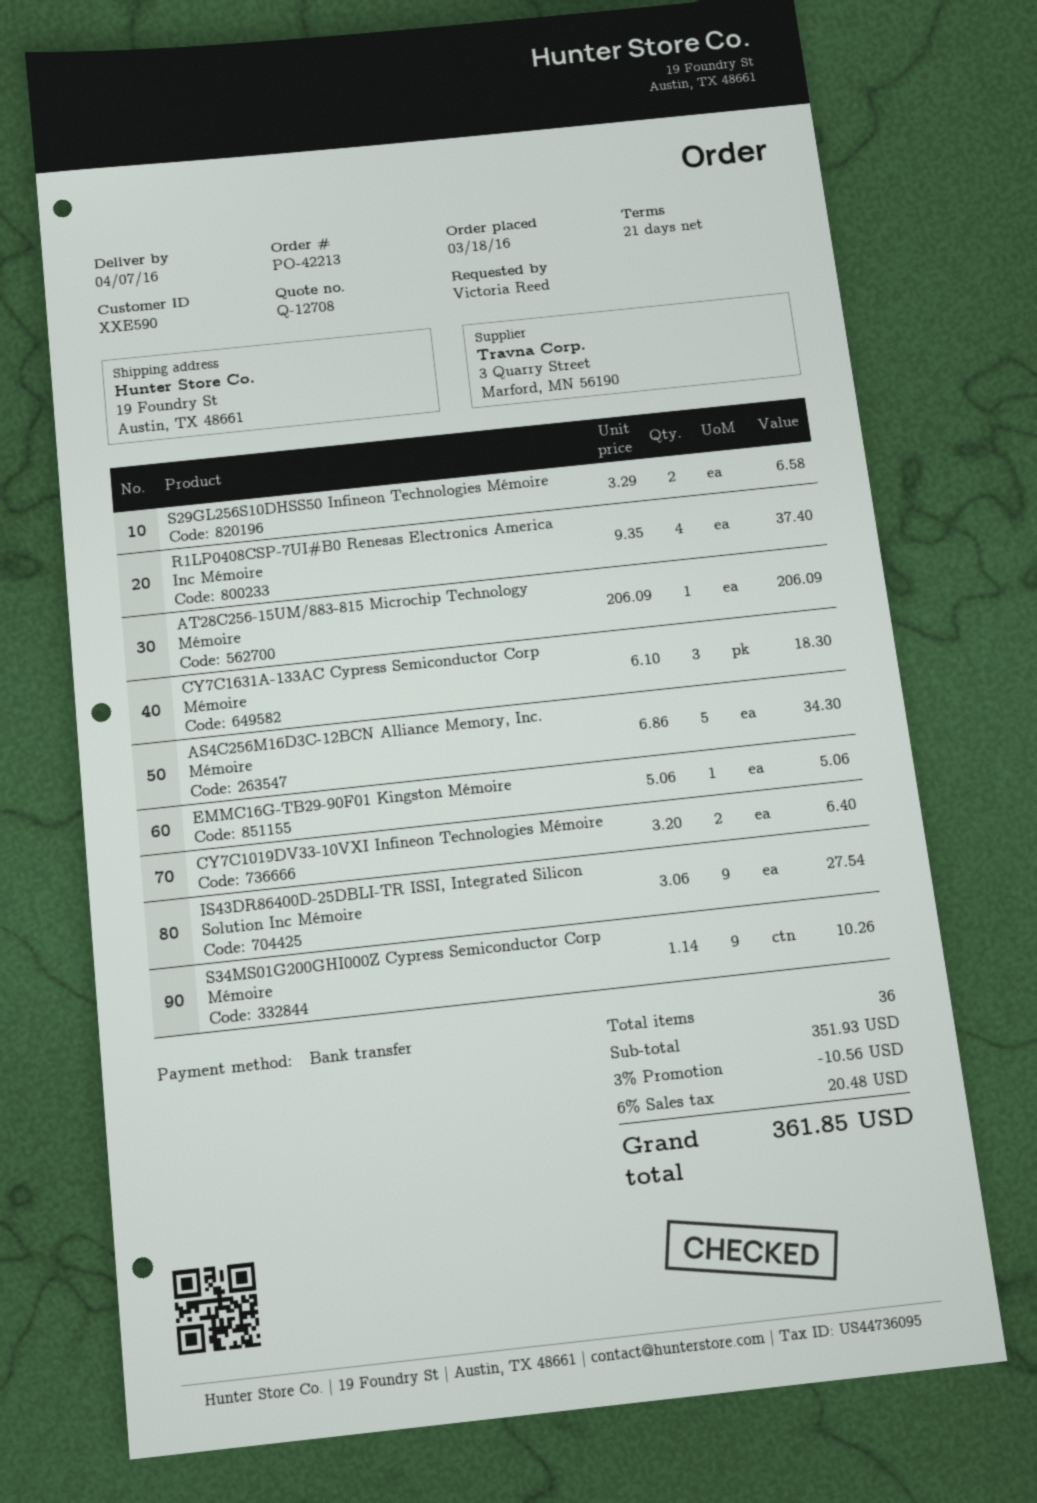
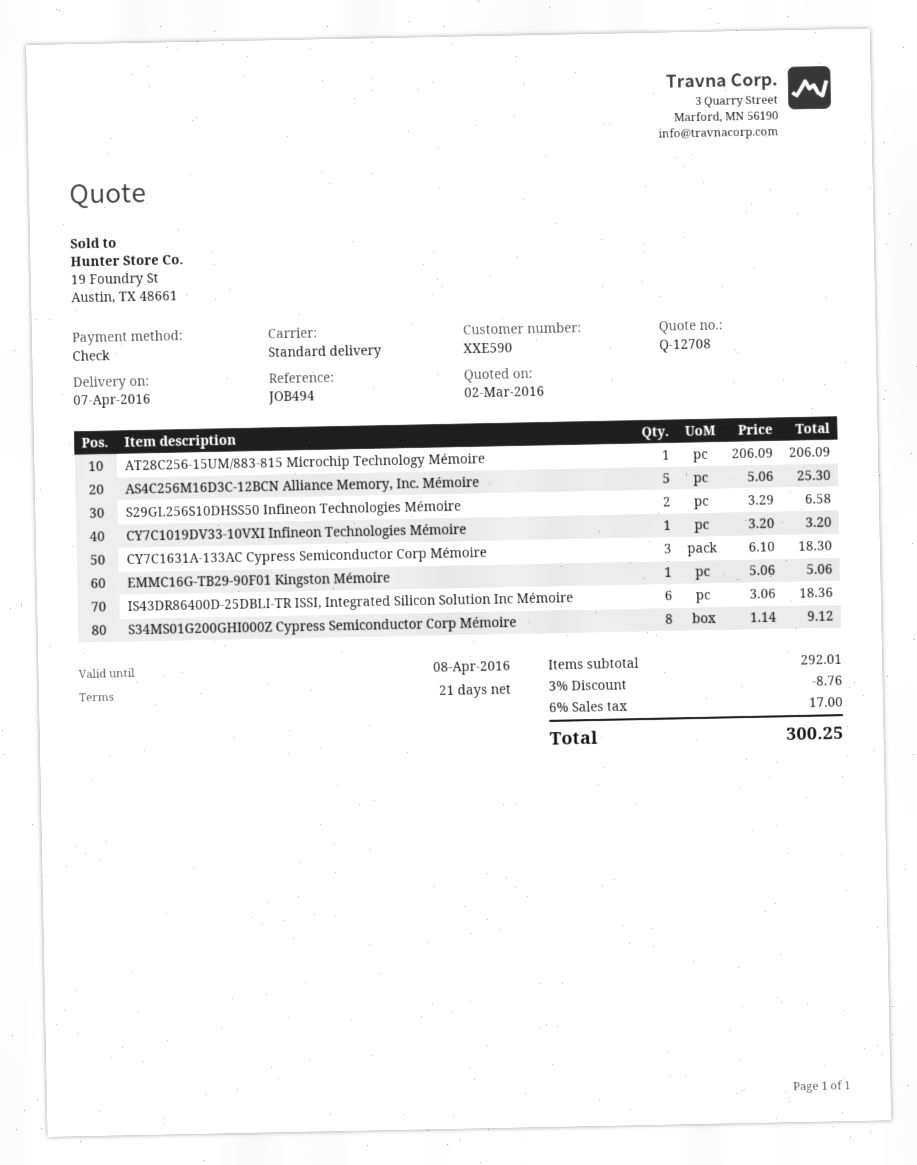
payment method: bank transfer -> cheque
R1LP0408CSP-7UI#B0 Renesas Electronics America Inc Mémoire: 4 x 9.35 = 37.40 -> none
AS4C256M16D3C-12BCN Alliance Memory, Inc. Mémoire: 5 x 6.86 = 34.30 -> 5 x 5.06 = 25.30
CY7C1019DV33-10VXI Infineon Technologies Mémoire: 2 x 3.20 = 6.40 -> 1 x 3.20 = 3.20
IS43DR86400D-25DBLI-TR ISSI, Integrated Silicon Solution Inc Mémoire: 9 x 3.06 = 27.54 -> 6 x 3.06 = 18.36
S34MS01G200GHI000Z Cypress Semiconductor Corp Mémoire: 9 x 1.14 = 10.26 -> 8 x 1.14 = 9.12
subtotal: 351.93 -> 292.01
discount: 3% = 10.56 -> 3% = 8.76
tax: 6% = 20.48 -> 6% = 17.00
total: 361.85 -> 300.25

